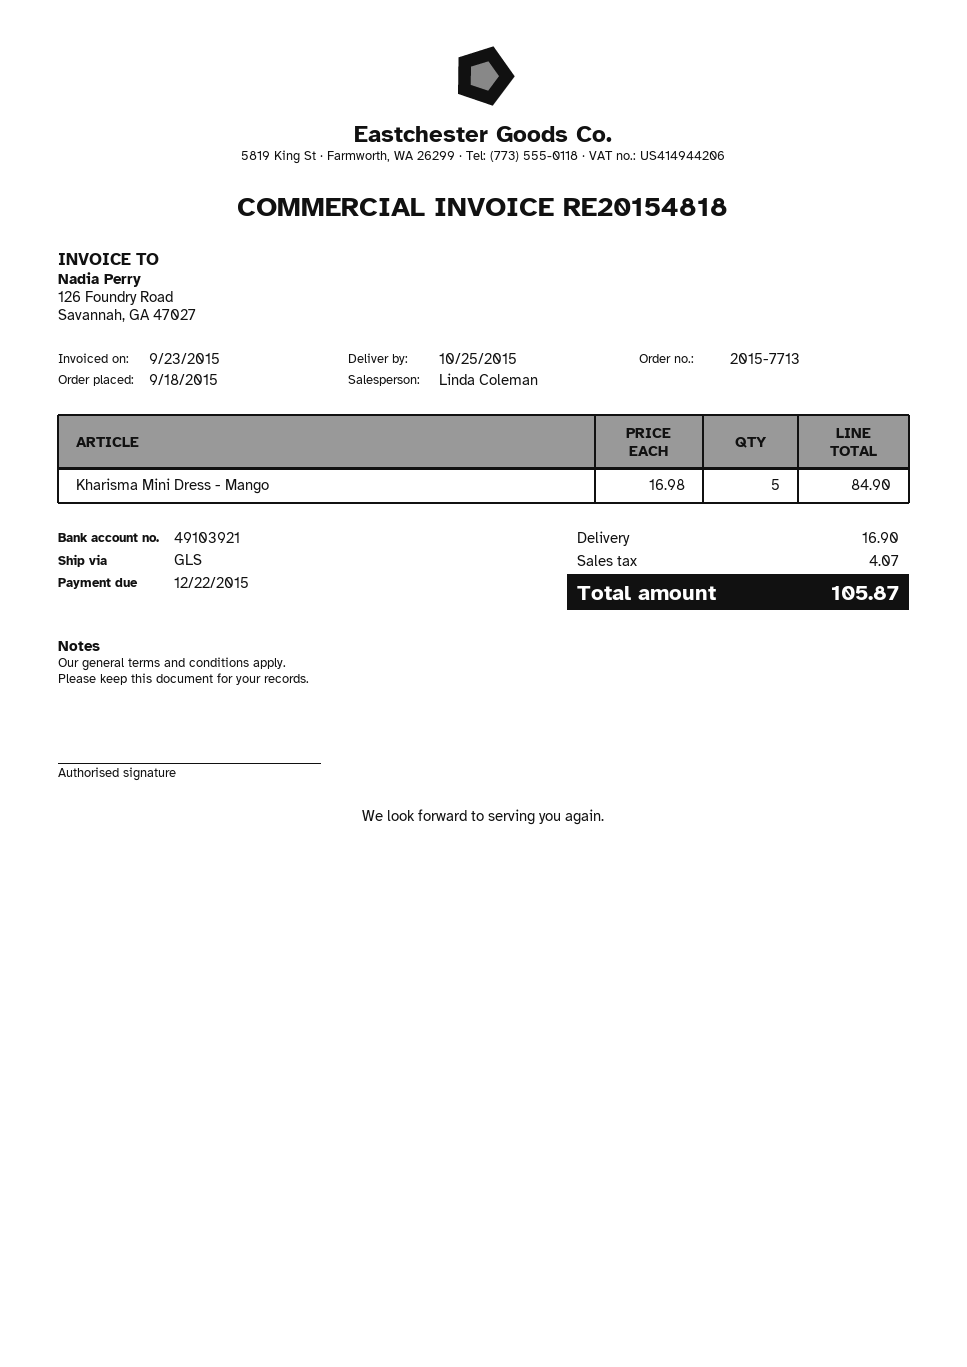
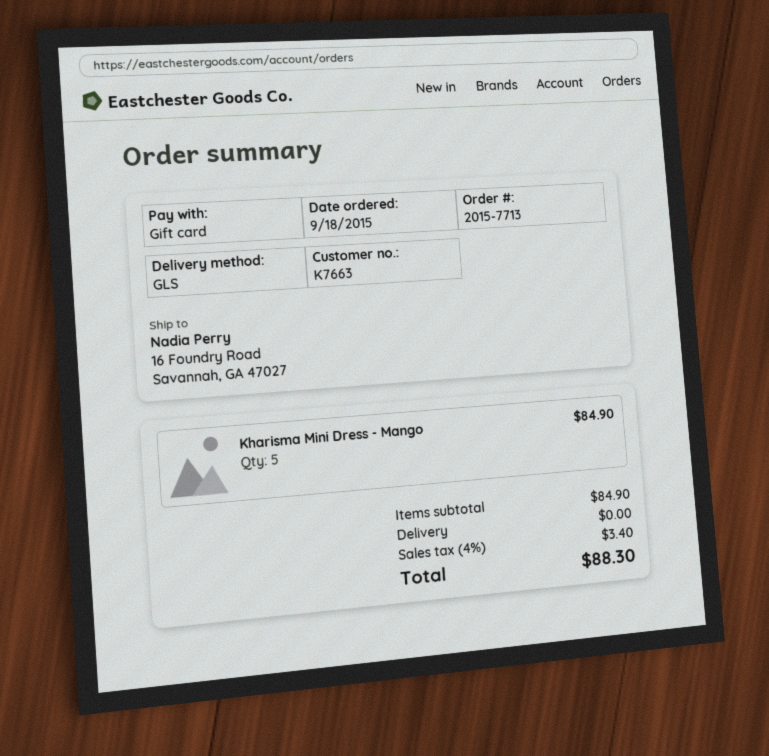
shipping: 16.90 -> 0.00
tax: 4.07 -> 3.40
total: 105.87 -> 88.30

